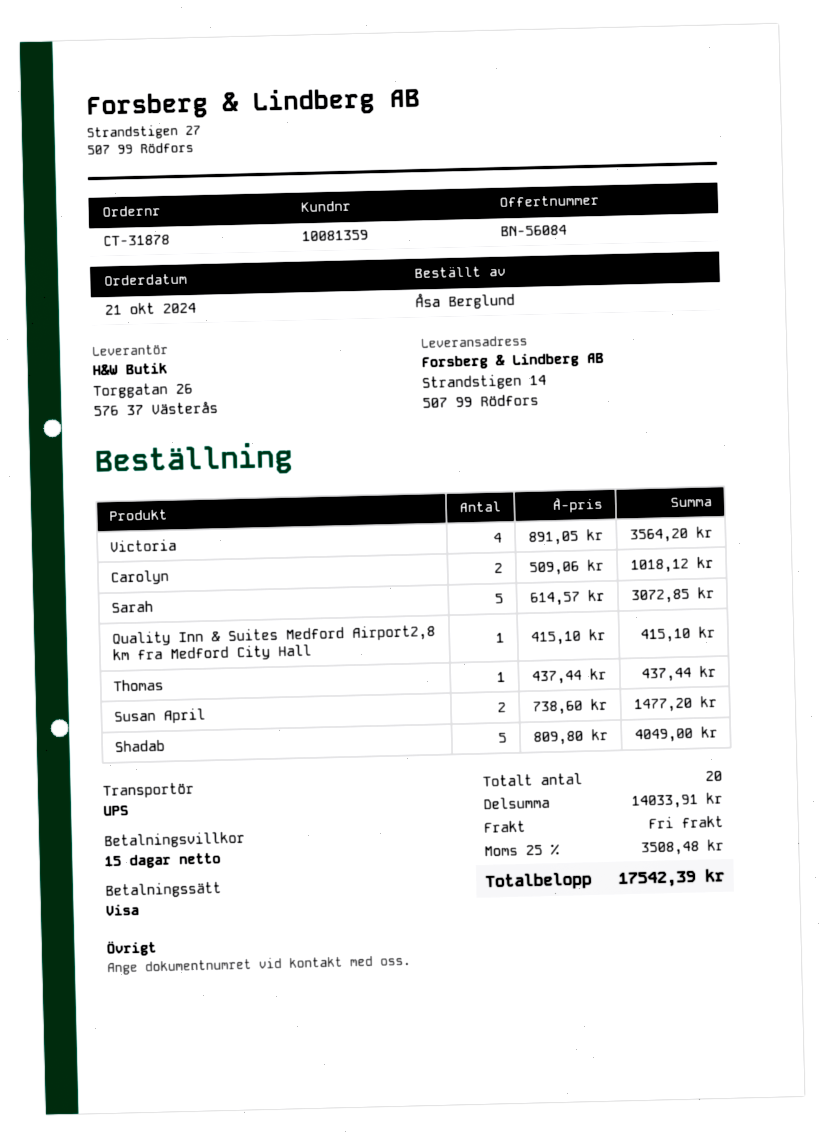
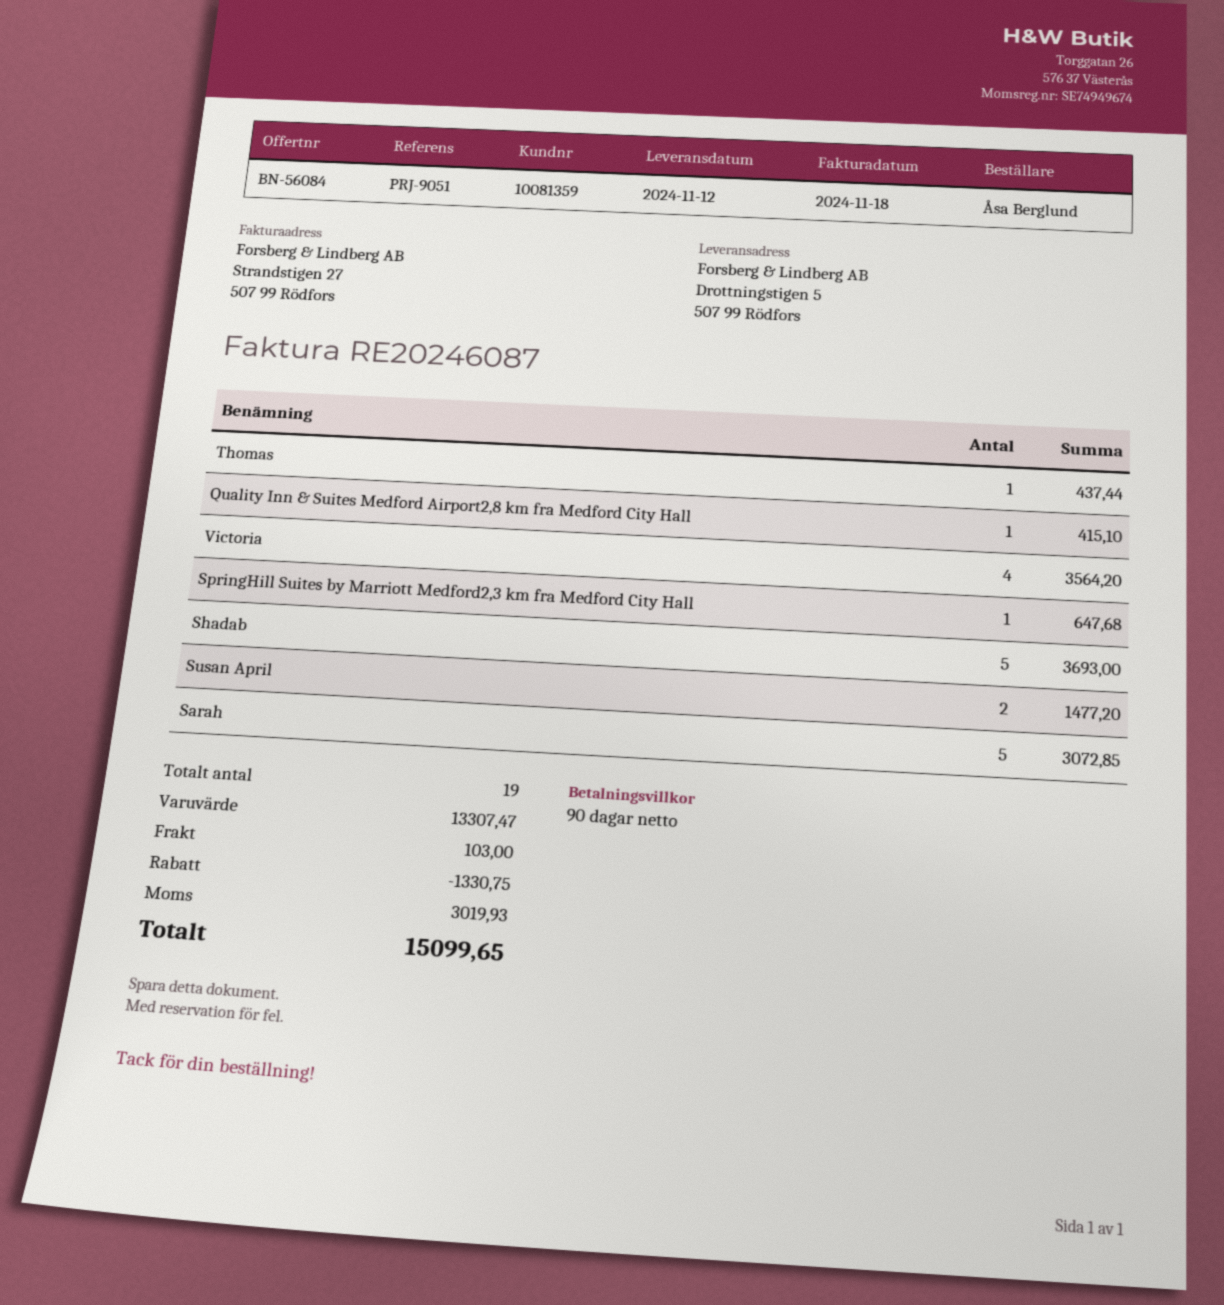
payment terms: 15 days -> 90 days
ship to: Strandstigen 14, 507 99 Rödfors -> Drottningstigen 5, 507 99 Rödfors
Carolyn: 2 for 1018.12 -> none
Shadab: 5 for 4049.00 -> 5 for 3693.00
SpringHill Suites by Marriott Medford2,3 km fra Medford City Hall: none -> 1 for 647.68
total quantity: 20 -> 19
subtotal: 14033.91 -> 13307.47
discount: none -> 1330.75
shipping: 0.00 -> 103.00
tax: 3508.48 -> 3019.93
total: 17542.39 -> 15099.65

